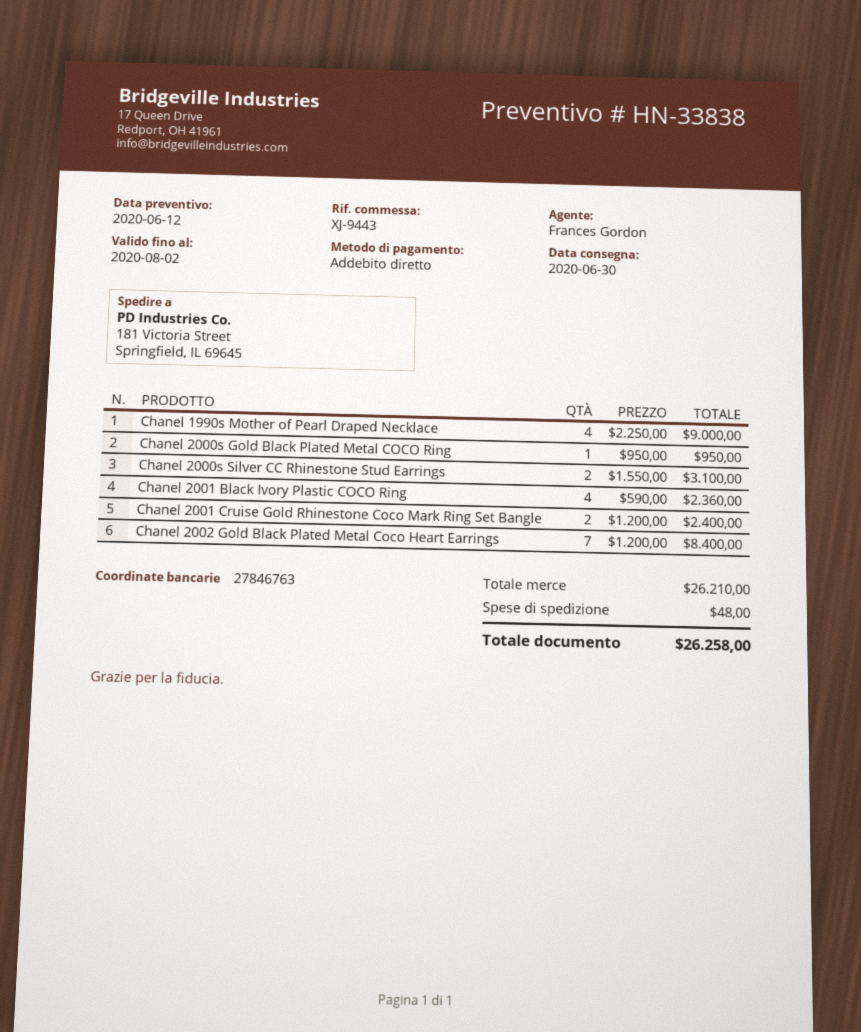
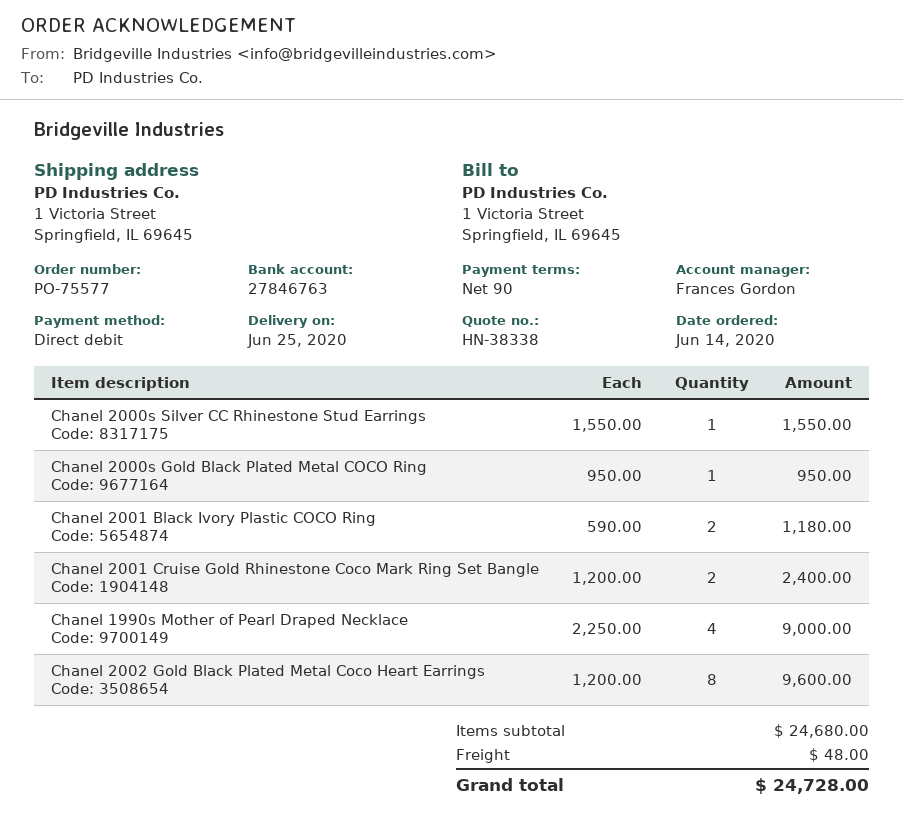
quote number: HN-33838 -> HN-38338
delivery date: 2020-06-30 -> 2020-06-25
ship to: 181 Victoria Street, Springfield, IL 69645 -> 1 Victoria Street, Springfield, IL 69645
Chanel 2000s Silver CC Rhinestone Stud Earrings: 2 x 1550.00 = 3100.00 -> 1 x 1550.00 = 1550.00
Chanel 2001 Black Ivory Plastic COCO Ring: 4 x 590.00 = 2360.00 -> 2 x 590.00 = 1180.00
Chanel 2002 Gold Black Plated Metal Coco Heart Earrings: 7 x 1200.00 = 8400.00 -> 8 x 1200.00 = 9600.00
subtotal: 26210.00 -> 24680.00
total: 26258.00 -> 24728.00

